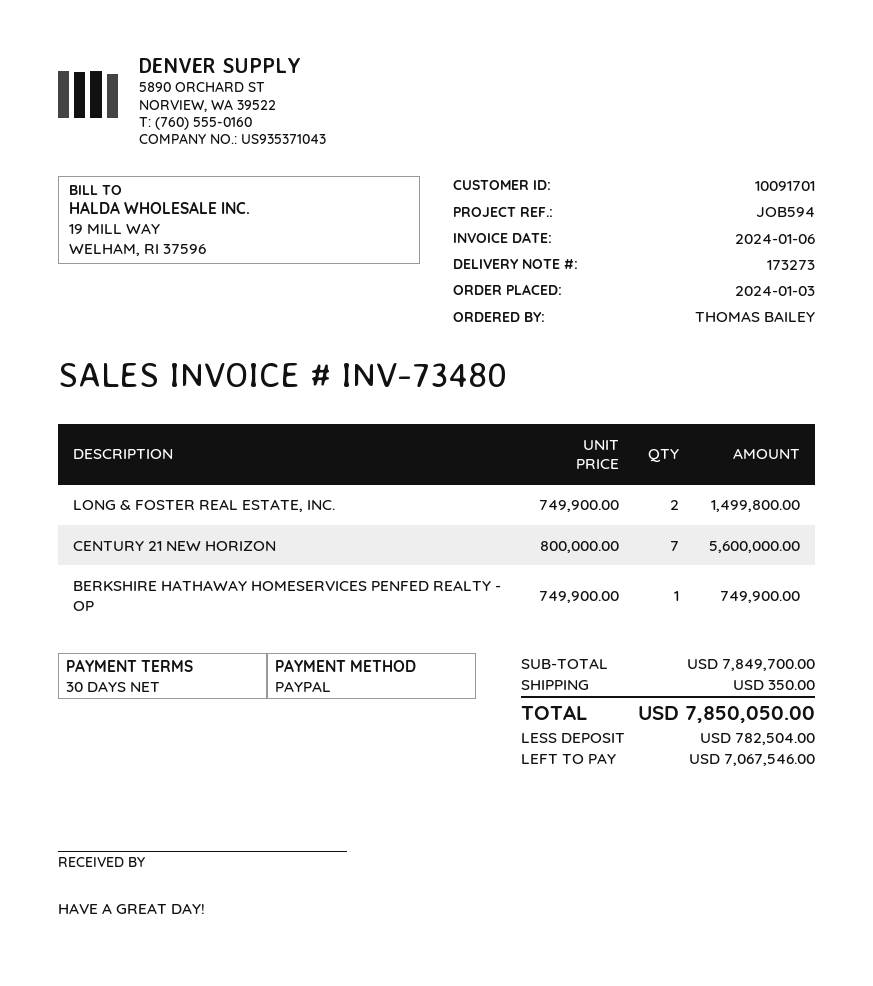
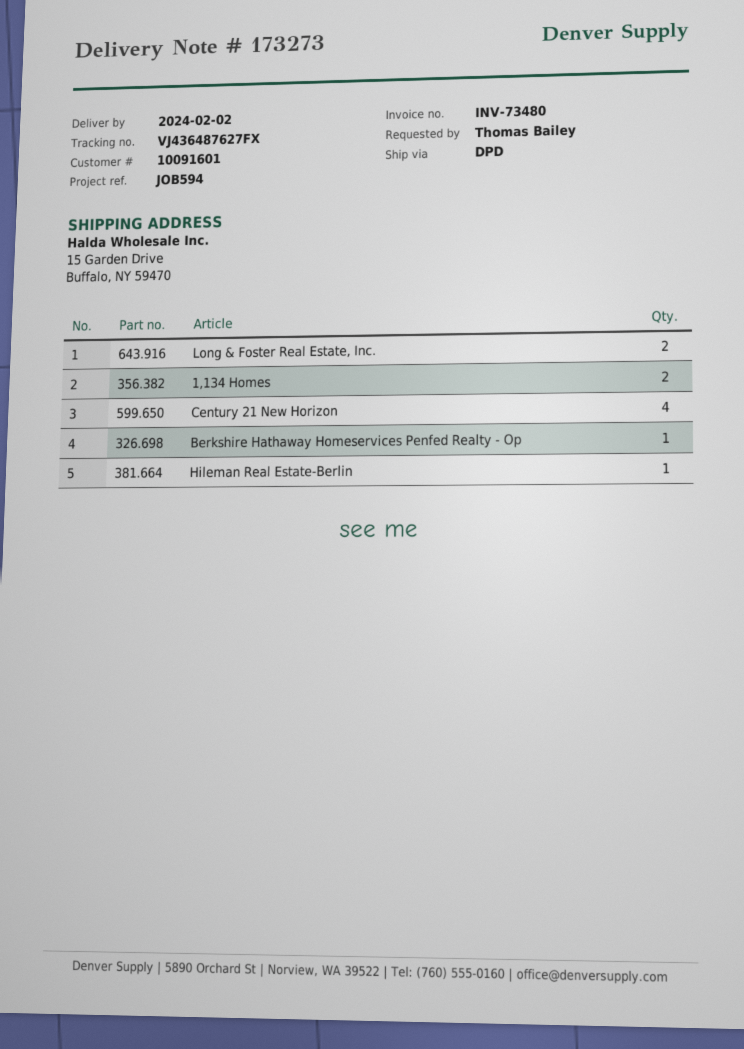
customer number: 10091701 -> 10091601
CENTURY 21 NEW HORIZON: 7 -> 4
1,134 Homes: none -> 2
Hileman Real Estate-Berlin: none -> 1

